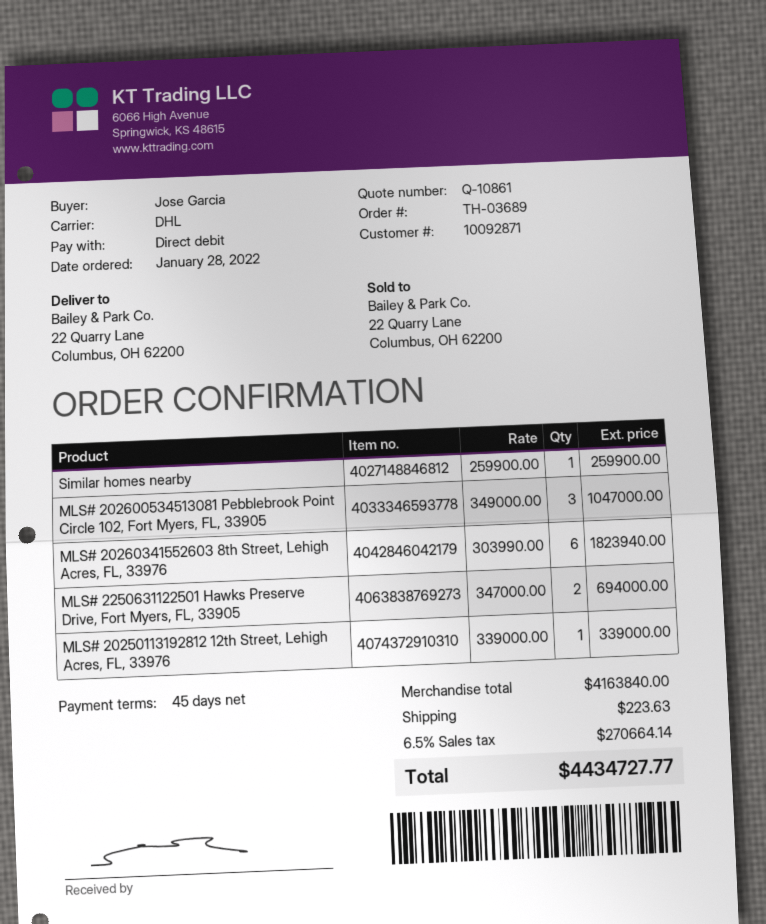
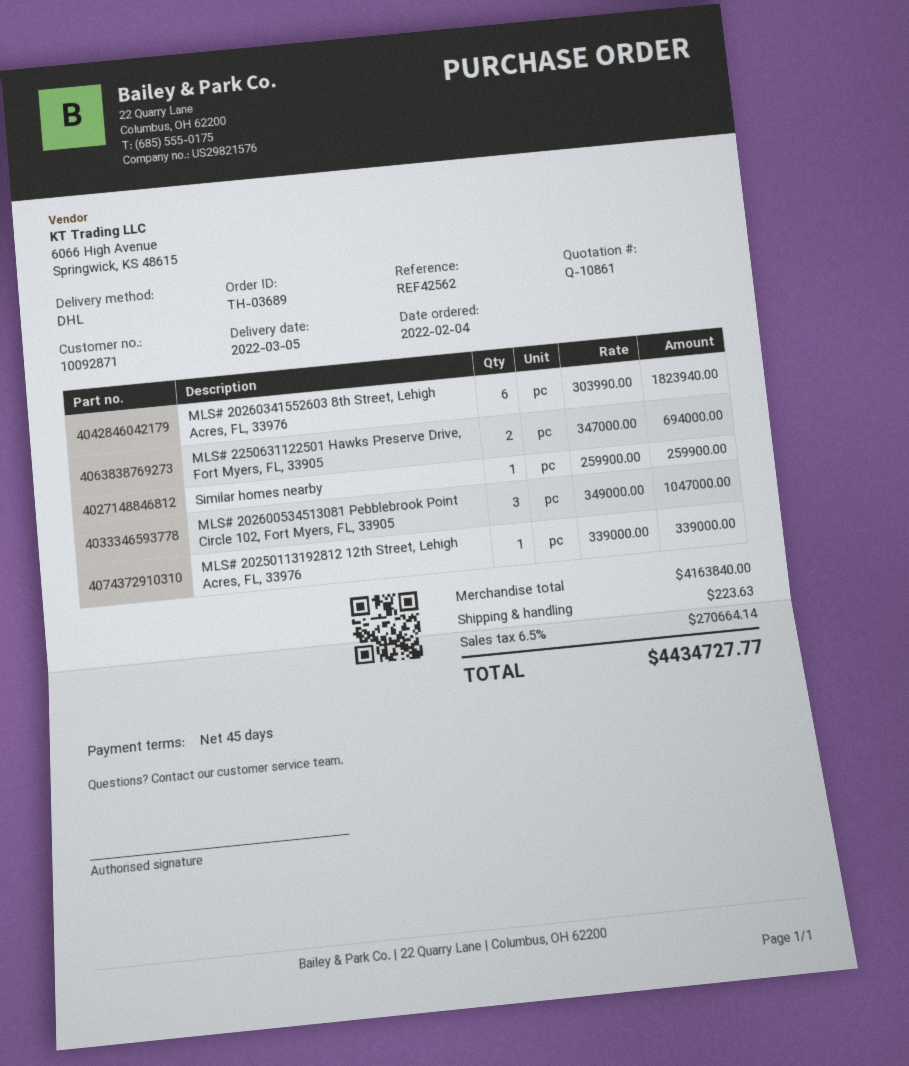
order date: 2022-01-28 -> 2022-02-04

